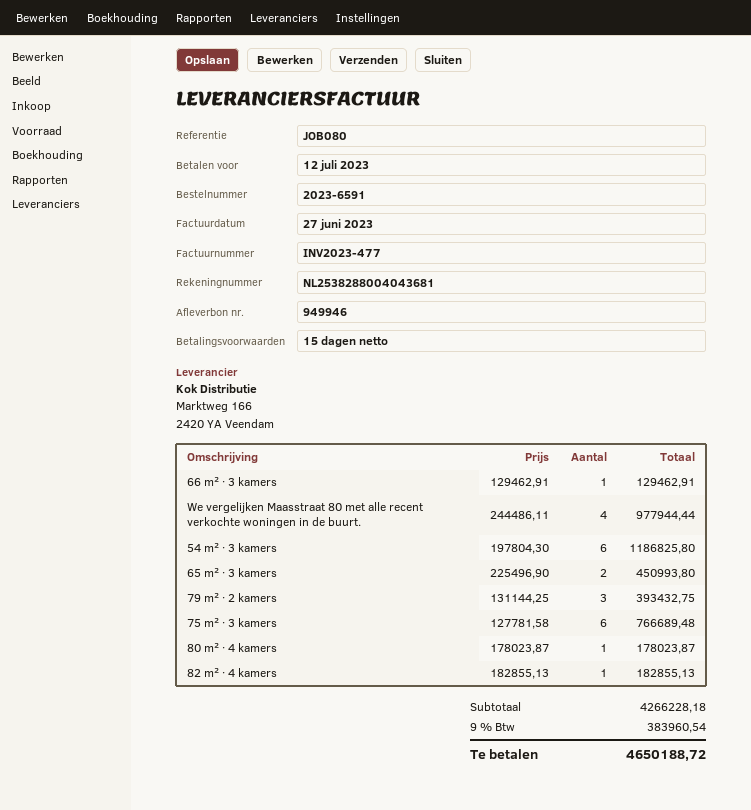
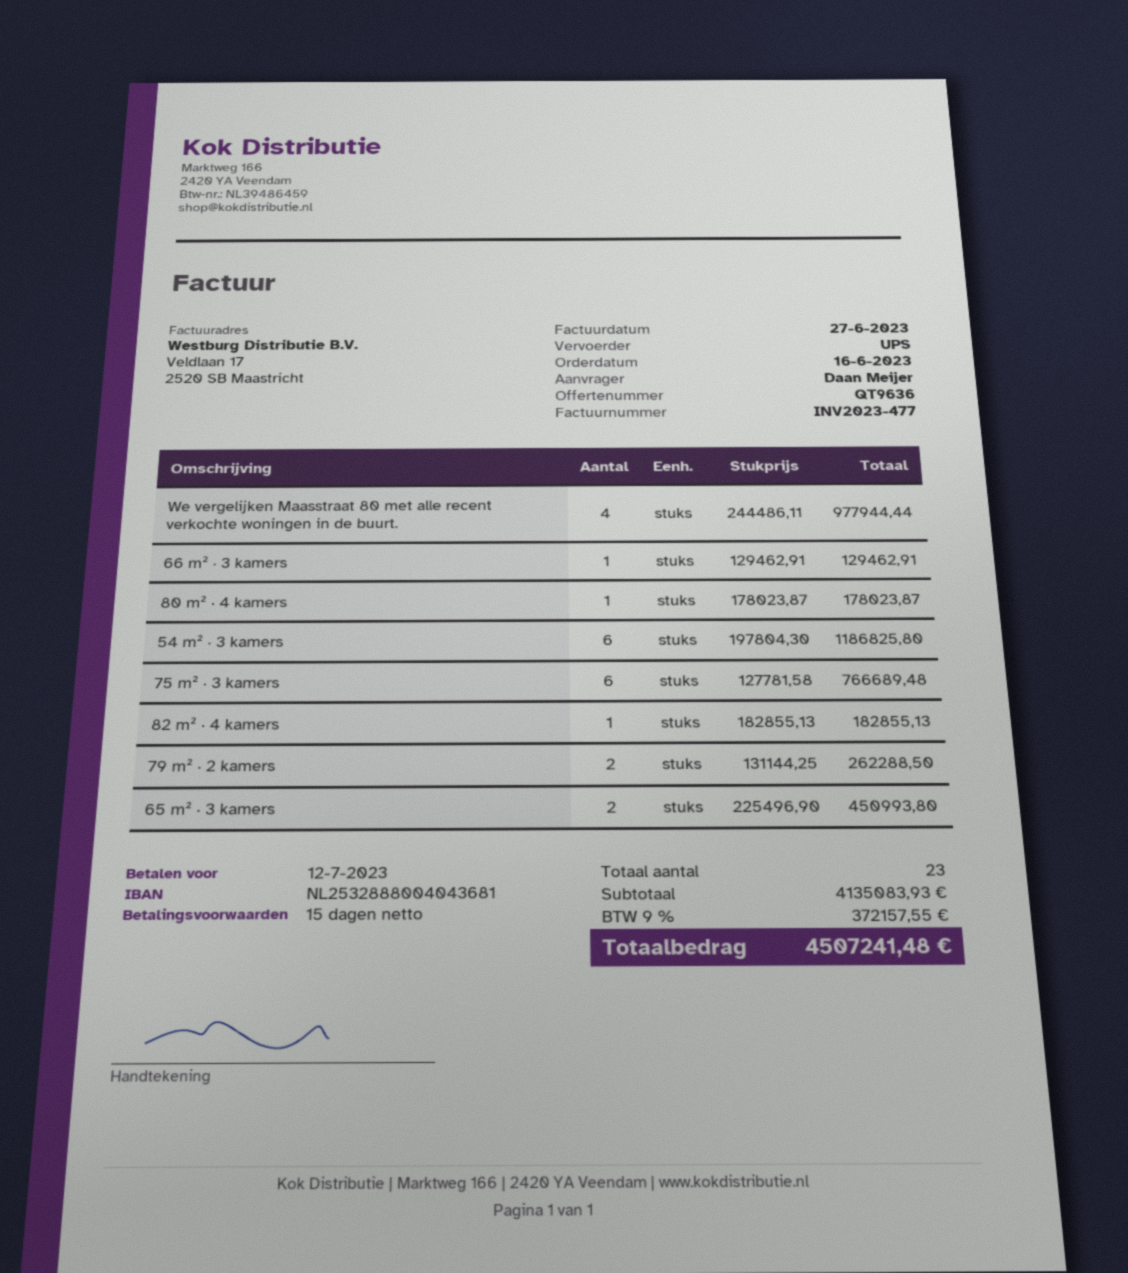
bank account: NL2538288004043681 -> NL2532888004043681
79 m² · 2 kamers: 3 x 131144.25 = 393432.75 -> 2 x 131144.25 = 262288.50
subtotal: 4266228.18 -> 4135083.93
tax: 9% = 383960.54 -> 9% = 372157.55
total: 4650188.72 -> 4507241.48

